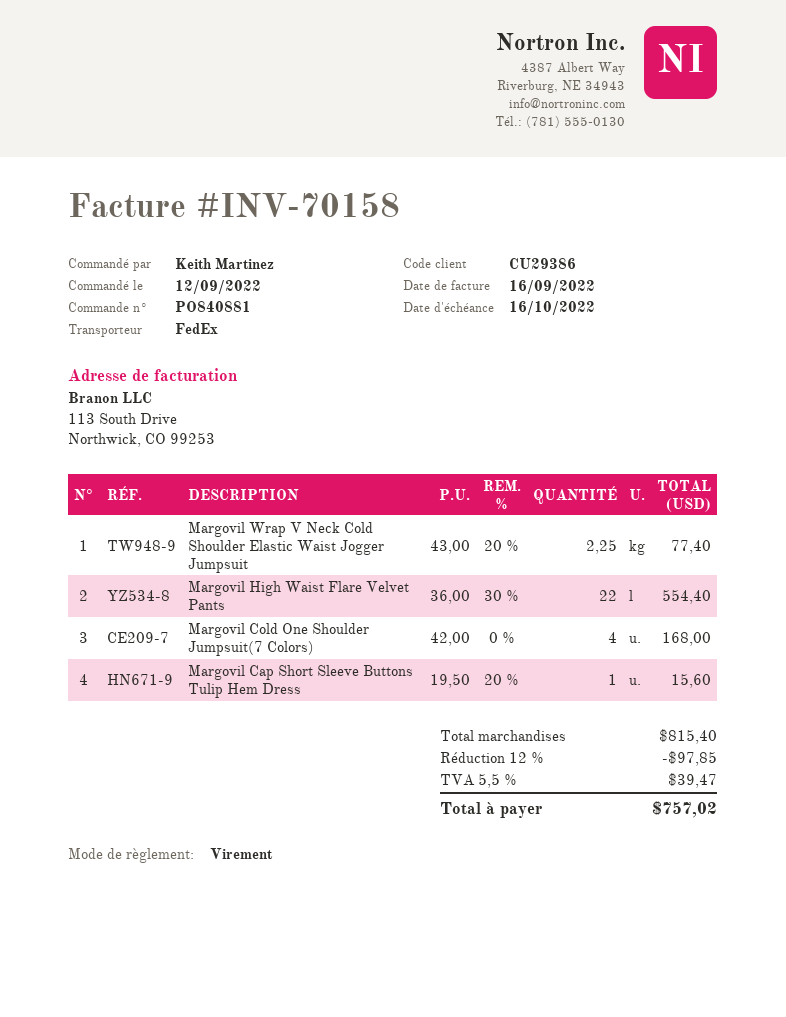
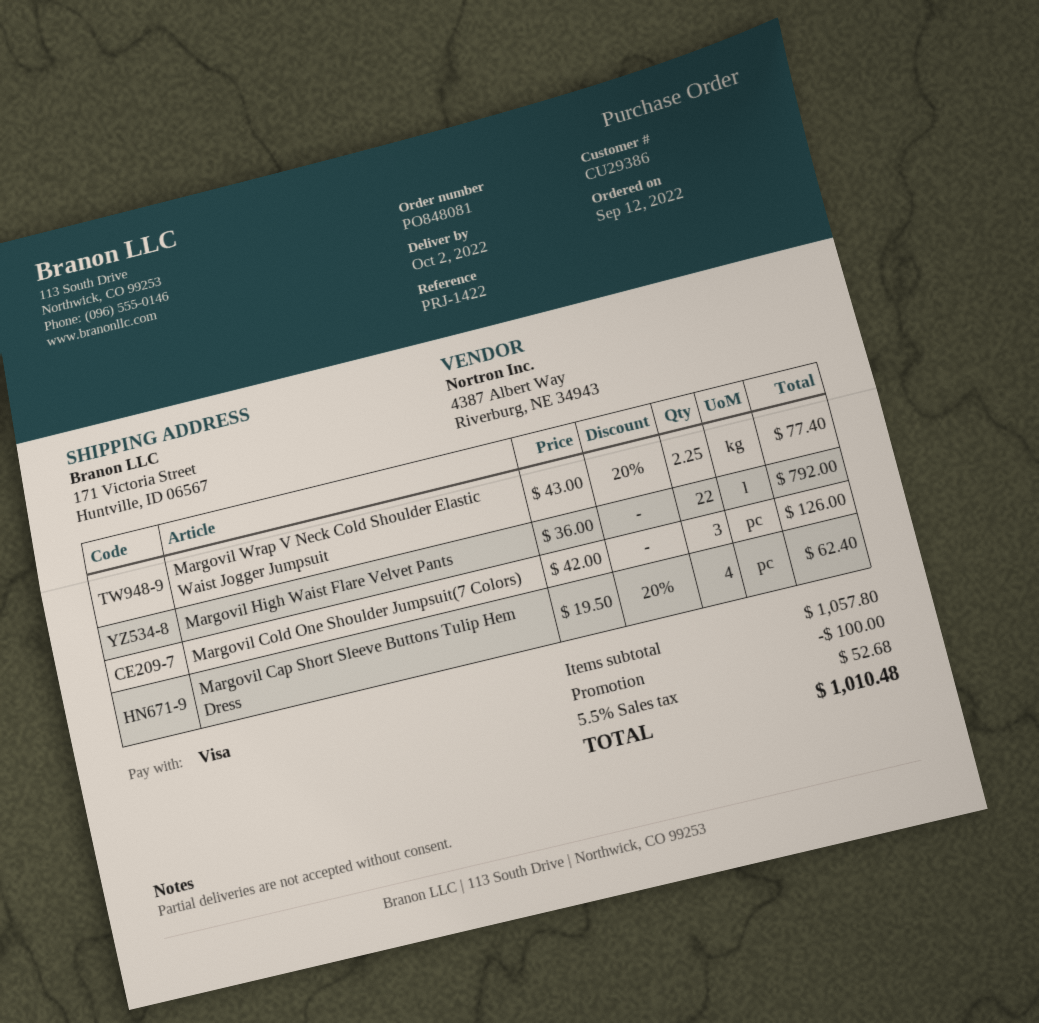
order number: PO840881 -> PO848081
payment method: bank transfer -> Visa
Margovil High Waist Flare Velvet Pants: 22 x 36.00 - 30% = 554.40 -> 22 x 36.00 = 792.00
Margovil Cold One Shoulder Jumpsuit(7 Colors): 4 x 42.00 = 168.00 -> 3 x 42.00 = 126.00
Margovil Cap Short Sleeve Buttons Tulip Hem Dress: 1 x 19.50 - 20% = 15.60 -> 4 x 19.50 - 20% = 62.40
subtotal: 815.40 -> 1057.80
discount: 97.85 -> 100.00
tax: 5.5% = 39.47 -> 5.5% = 52.68
total: 757.02 -> 1010.48

